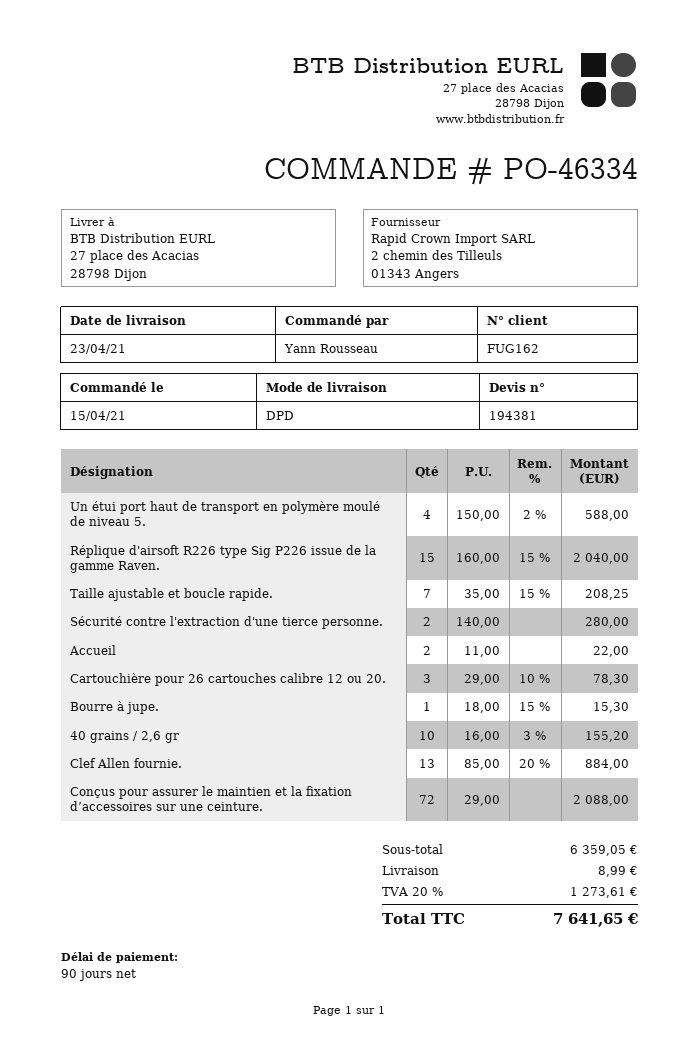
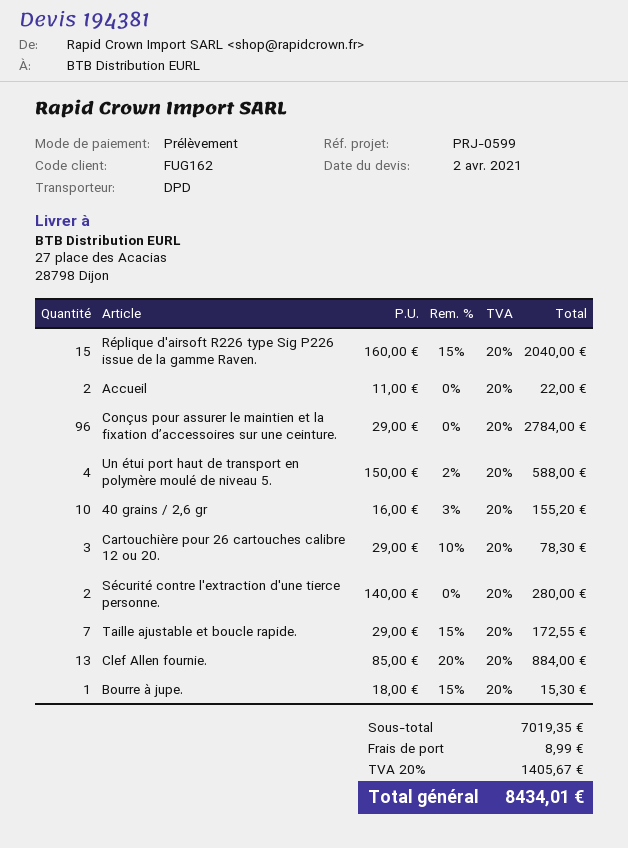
Taille ajustable et boucle rapide.: 7 x 35.00 - 15% = 208.25 -> 7 x 29.00 - 15% = 172.55
Conçus pour assurer le maintien et la fixation d’accessoires sur une ceinture.: 72 x 29.00 = 2088.00 -> 96 x 29.00 = 2784.00
subtotal: 6359.05 -> 7019.35
tax: 20% = 1273.61 -> 20% = 1405.67
total: 7641.65 -> 8434.01

